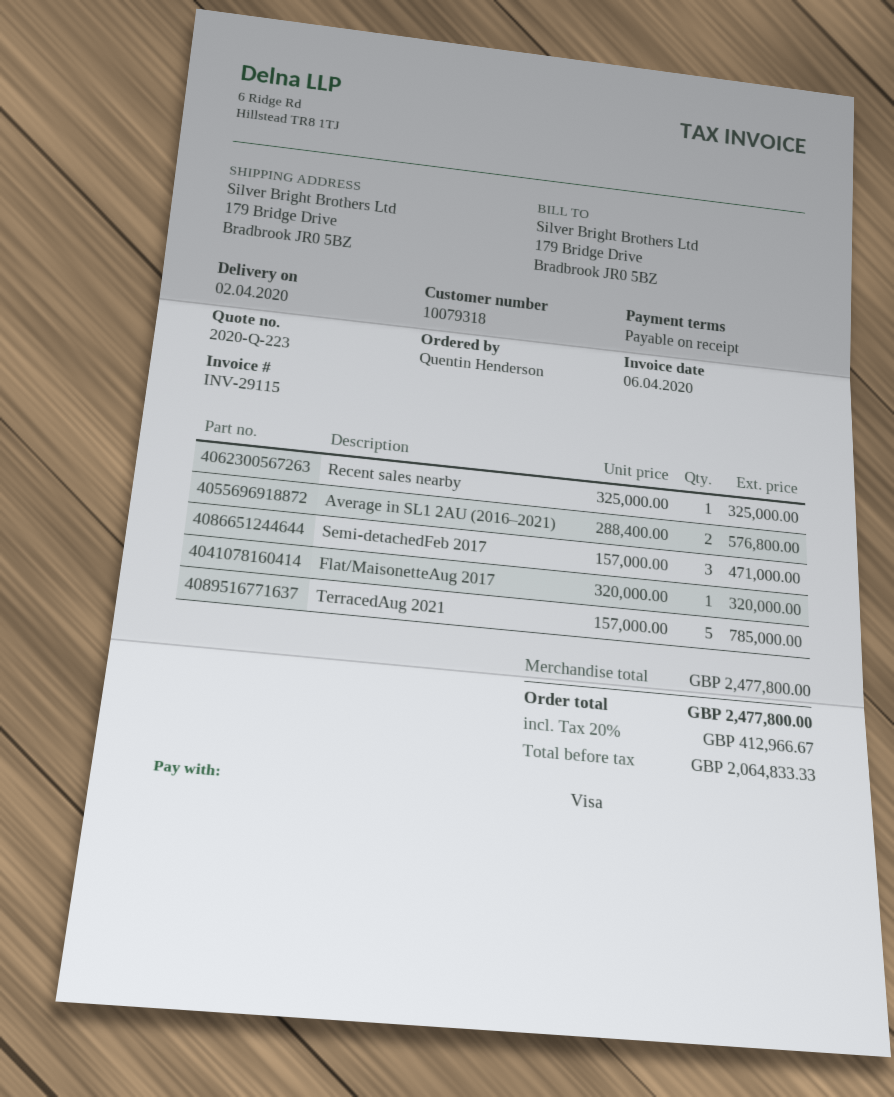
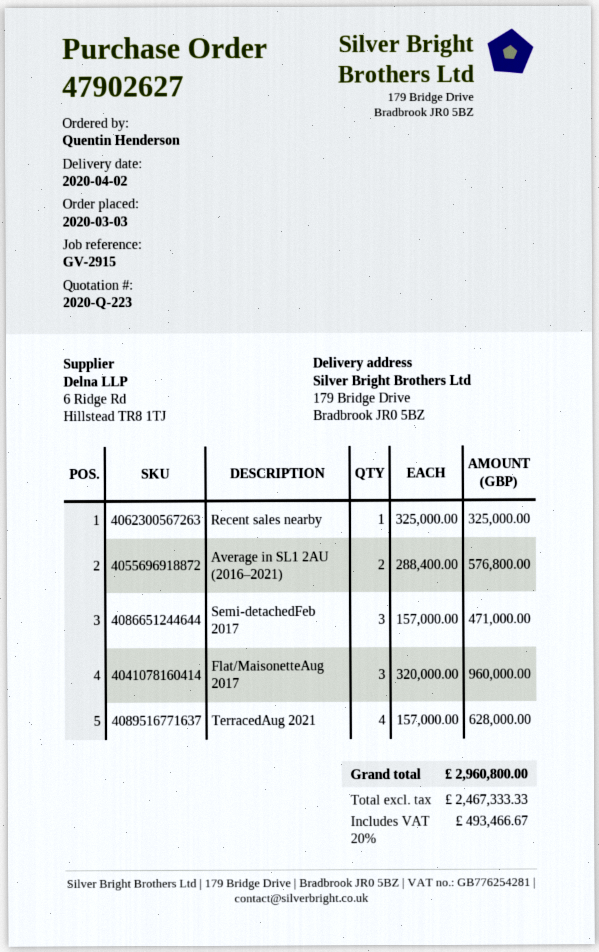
Flat/MaisonetteAug 2017: 1 x 320000.00 = 320000.00 -> 3 x 320000.00 = 960000.00
TerracedAug 2021: 5 x 157000.00 = 785000.00 -> 4 x 157000.00 = 628000.00
net: 2064833.33 -> 2467333.33
tax: 20% = 412966.67 -> 20% = 493466.67
total: 2477800.00 -> 2960800.00

